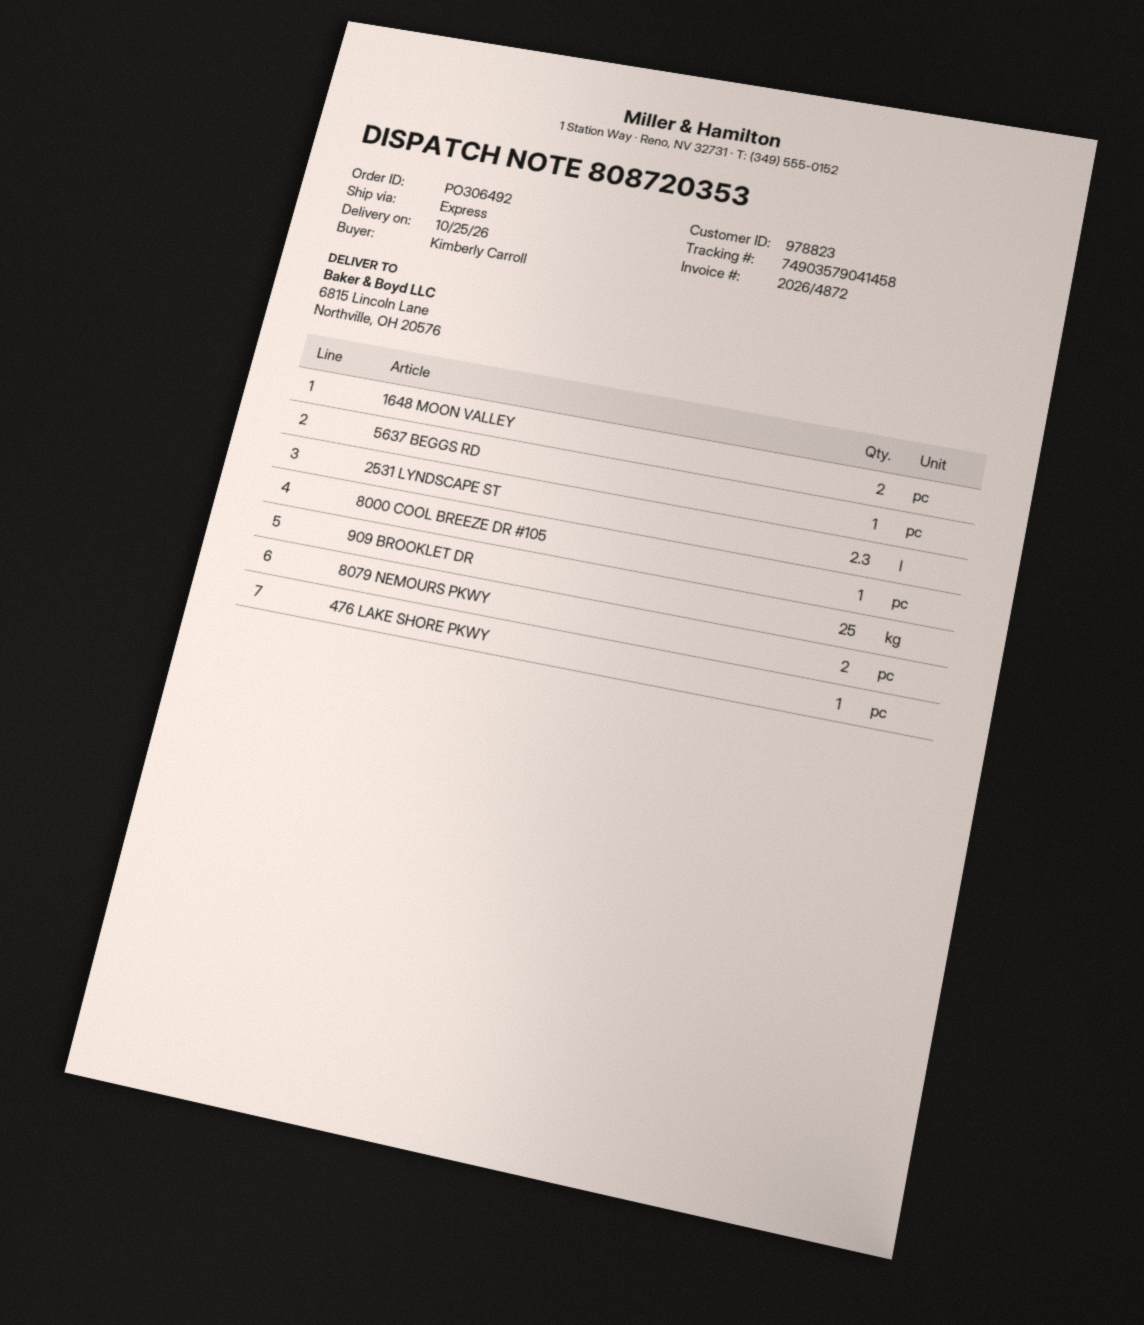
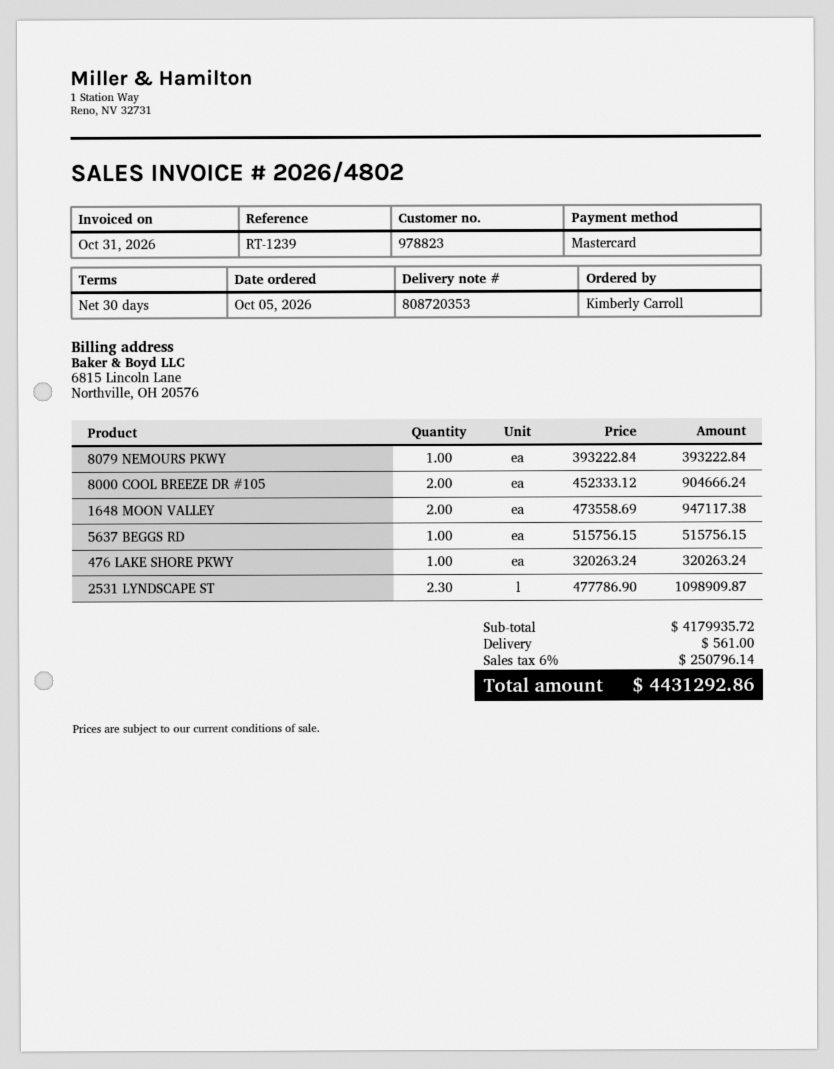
invoice number: 2026/4872 -> 2026/4802
8000 COOL BREEZE DR #105: 1 -> 2
909 BROOKLET DR: 25 -> none
8079 NEMOURS PKWY: 2 -> 1

